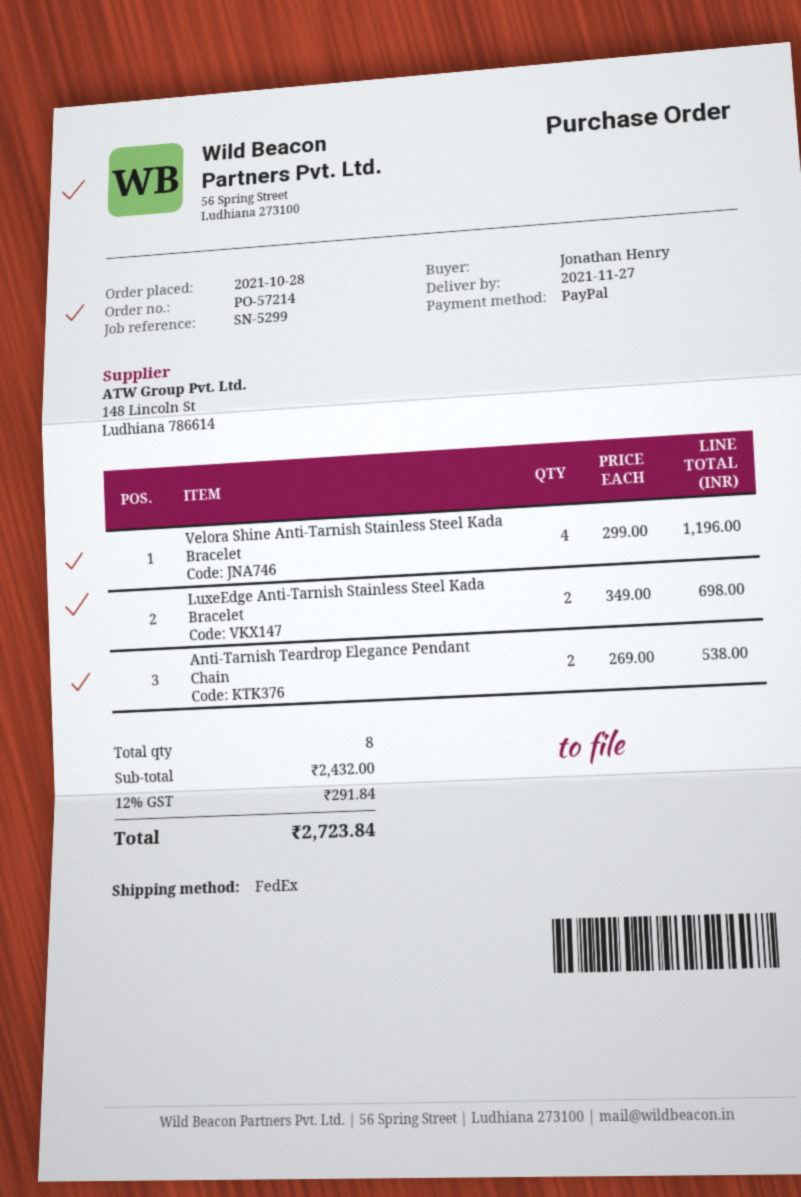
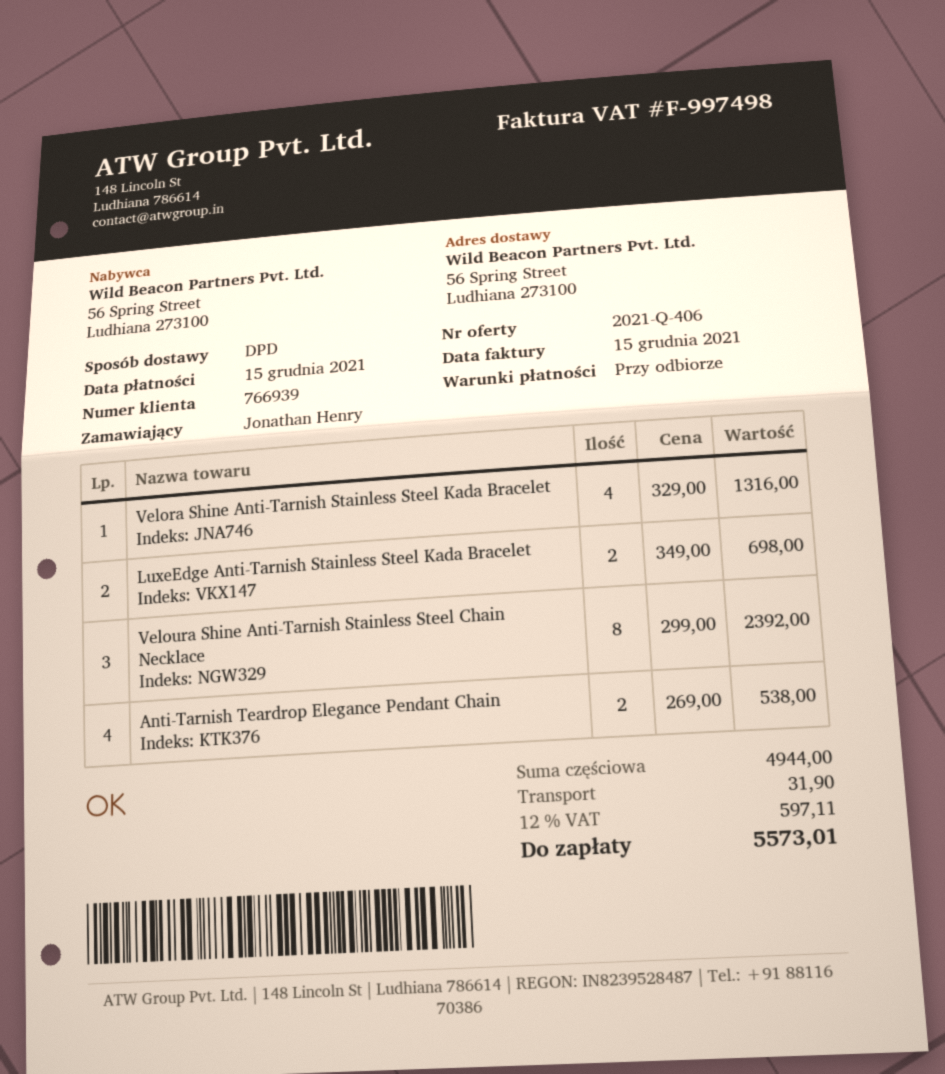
shipping method: FedEx -> DPD
Velora Shine Anti-Tarnish Stainless Steel Kada Bracelet: 4 x 299.00 = 1196.00 -> 4 x 329.00 = 1316.00
Veloura Shine Anti-Tarnish Stainless Steel Chain Necklace: none -> 8 x 299.00 = 2392.00
subtotal: 2432.00 -> 4944.00
shipping: none -> 31.90
tax: 12% = 291.84 -> 12% = 597.11
total: 2723.84 -> 5573.01

